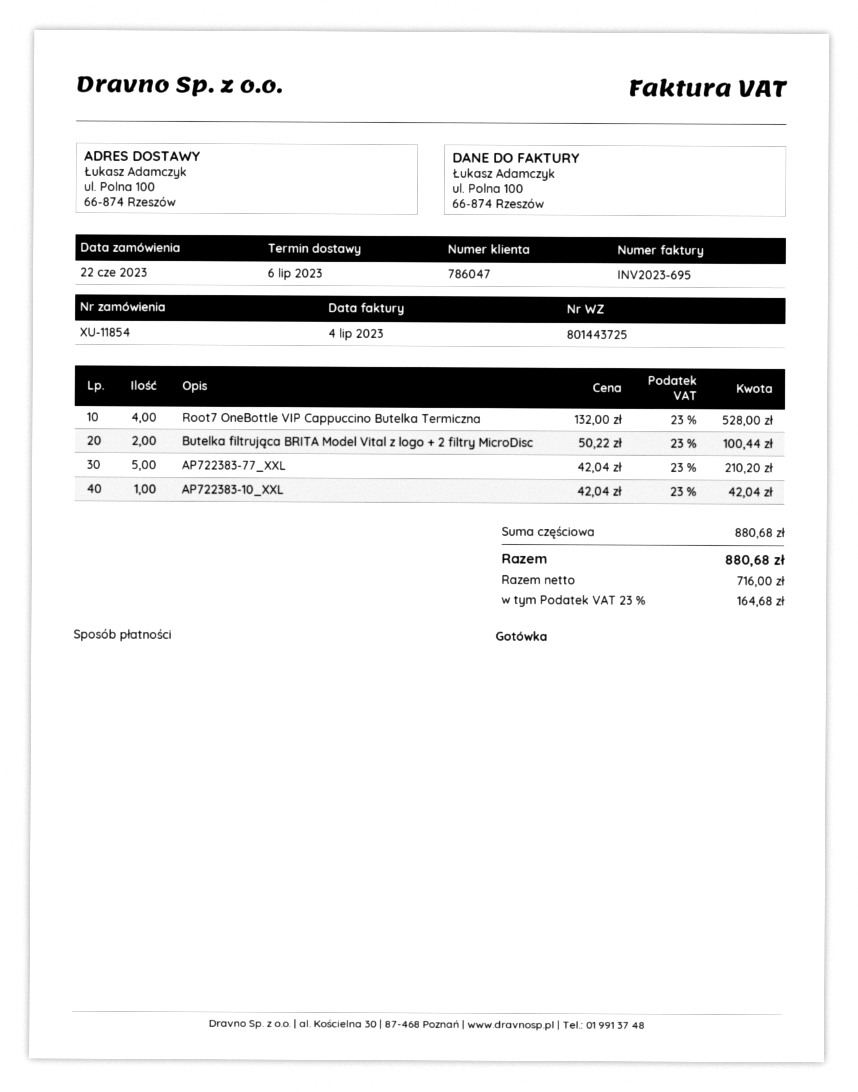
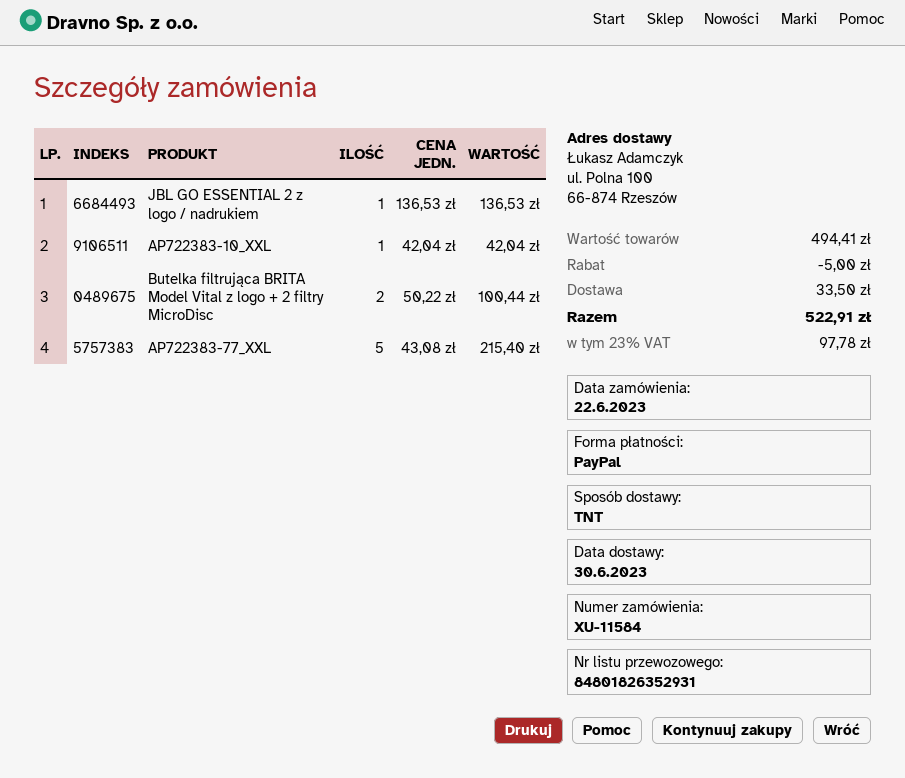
order number: XU-11854 -> XU-11584
delivery date: 2023-07-06 -> 2023-06-30
payment method: cash -> PayPal
Root7 OneBottle VIP Cappuccino Butelka Termiczna: 4 x 132.00 = 528.00 -> none
AP722383-77_XXL: 5 x 42.04 = 210.20 -> 5 x 43.08 = 215.40
JBL GO ESSENTIAL 2 z logo / nadrukiem: none -> 1 x 136.53 = 136.53
subtotal: 880.68 -> 494.41
discount: none -> 5.00
shipping: none -> 33.50
tax: 23% = 164.68 -> 23% = 97.78
total: 880.68 -> 522.91

